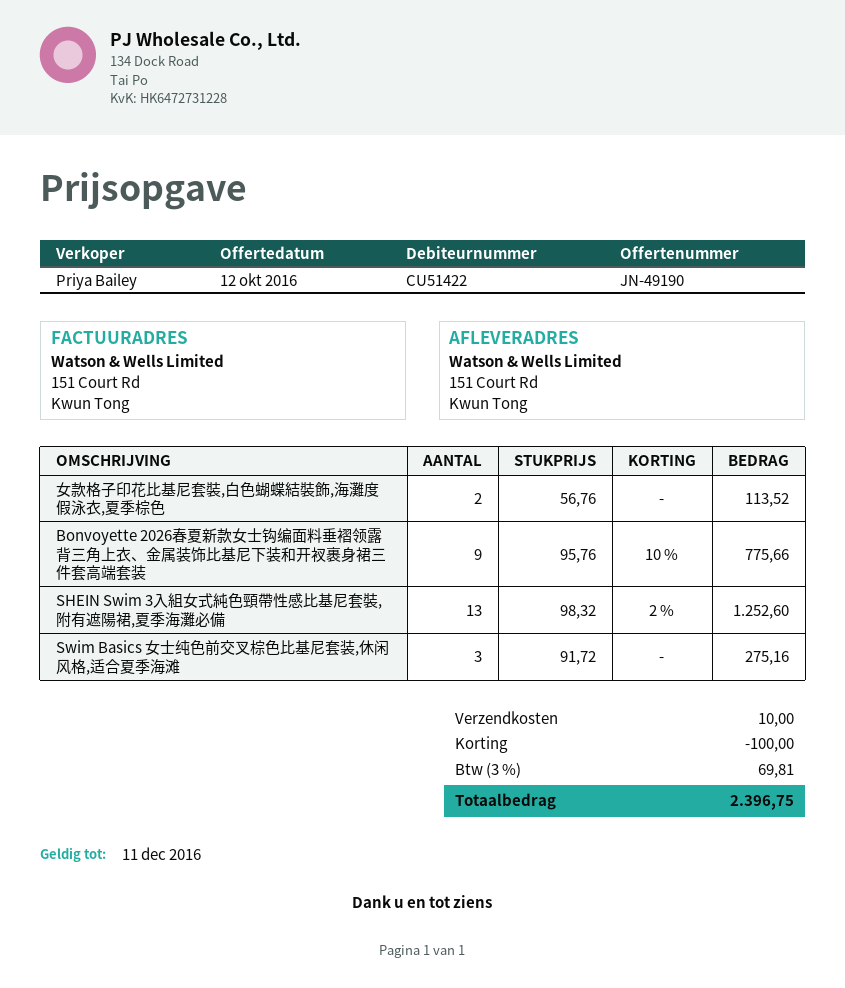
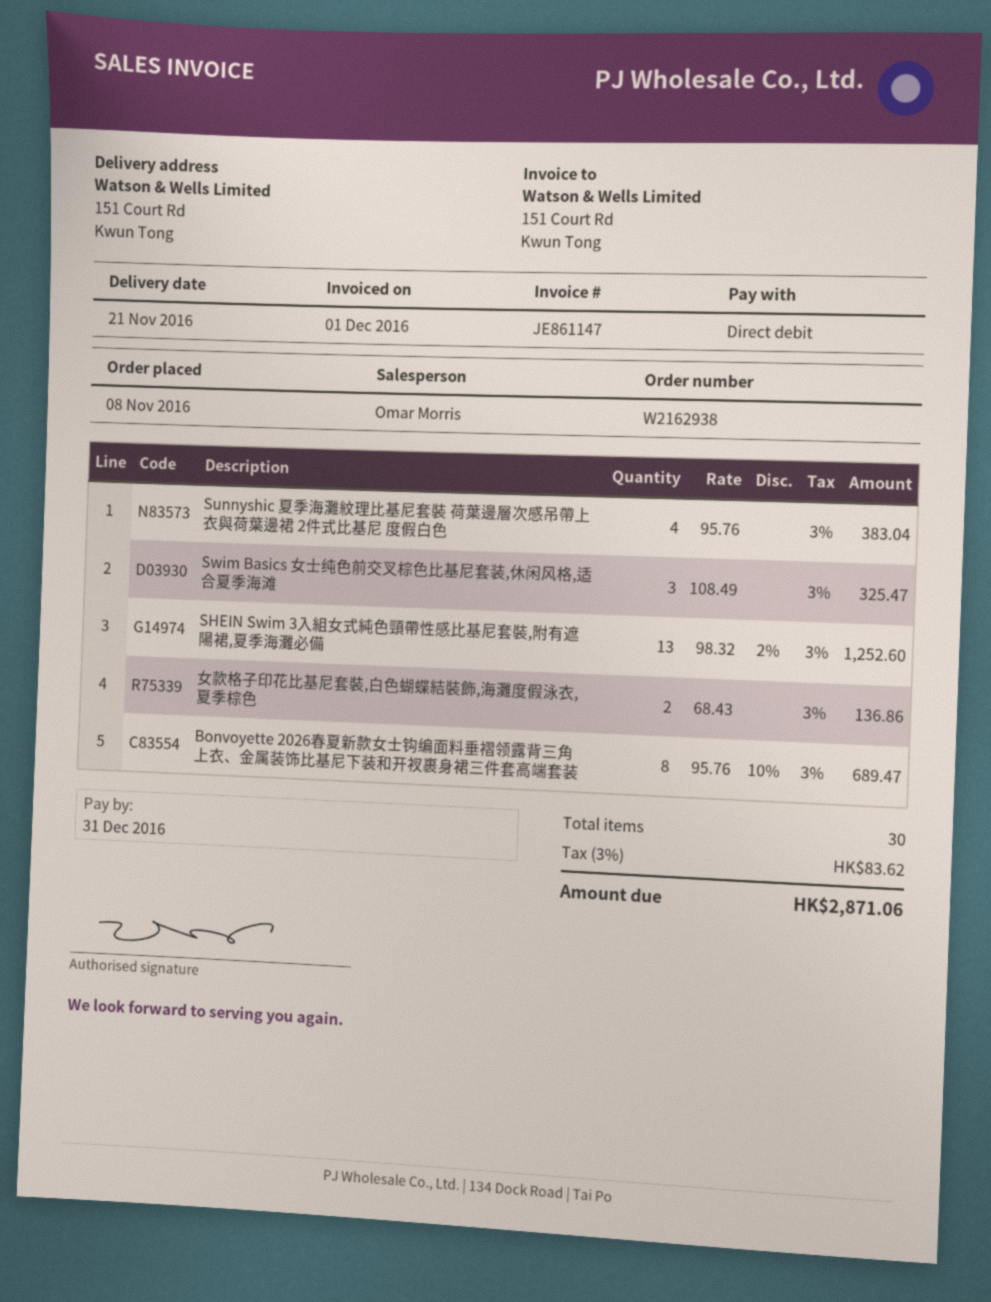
sales rep: Priya Bailey -> Omar Morris
女款格子印花比基尼套裝,白色蝴蝶結裝飾,海灘度假泳衣,夏季棕色: 2 x 56.76 = 113.52 -> 2 x 68.43 = 136.86
Bonvoyette 2026春夏新款女士钩编面料垂褶领露背三角上衣、金属装饰比基尼下装和开衩裹身裙三件套高端套装: 9 x 95.76 - 10% = 775.66 -> 8 x 95.76 - 10% = 689.47
Swim Basics 女士纯色前交叉棕色比基尼套装,休闲风格,适合夏季海滩: 3 x 91.72 = 275.16 -> 3 x 108.49 = 325.47
Sunnyshic 夏季海灘紋理比基尼套裝 荷葉邊層次感吊帶上衣與荷葉邊裙 2件式比基尼 度假白色: none -> 4 x 95.76 = 383.04
discount: 100.00 -> none
shipping: 10.00 -> none
tax: 3% = 69.81 -> 3% = 83.62
total: 2396.75 -> 2871.06

